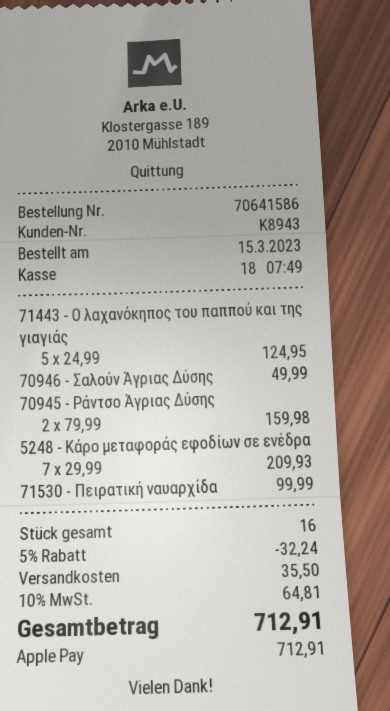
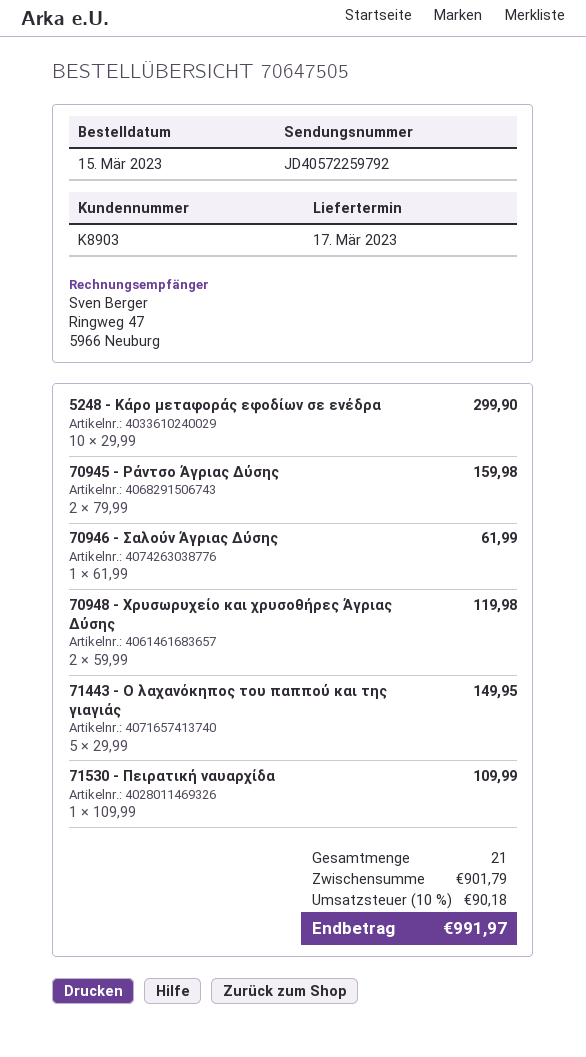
order number: 70641586 -> 70647505
customer number: K8943 -> K8903
71443 - Ο λαχανόκηπος του παππού και της γιαγιάς: 5 x 24.99 = 124.95 -> 5 x 29.99 = 149.95
70946 - Σαλούν Άγριας Δύσης: 1 x 49.99 = 49.99 -> 1 x 61.99 = 61.99
5248 - Κάρο μεταφοράς εφοδίων σε ενέδρα: 7 x 29.99 = 209.93 -> 10 x 29.99 = 299.90
71530 - Πειρατική ναυαρχίδα: 1 x 99.99 = 99.99 -> 1 x 109.99 = 109.99
70948 - Χρυσωρυχείο και χρυσοθήρες Άγριας Δύσης: none -> 2 x 59.99 = 119.98
total quantity: 16 -> 21
discount: 5% = 32.24 -> none
shipping: 35.50 -> none
tax: 10% = 64.81 -> 10% = 90.18
total: 712.91 -> 991.97

